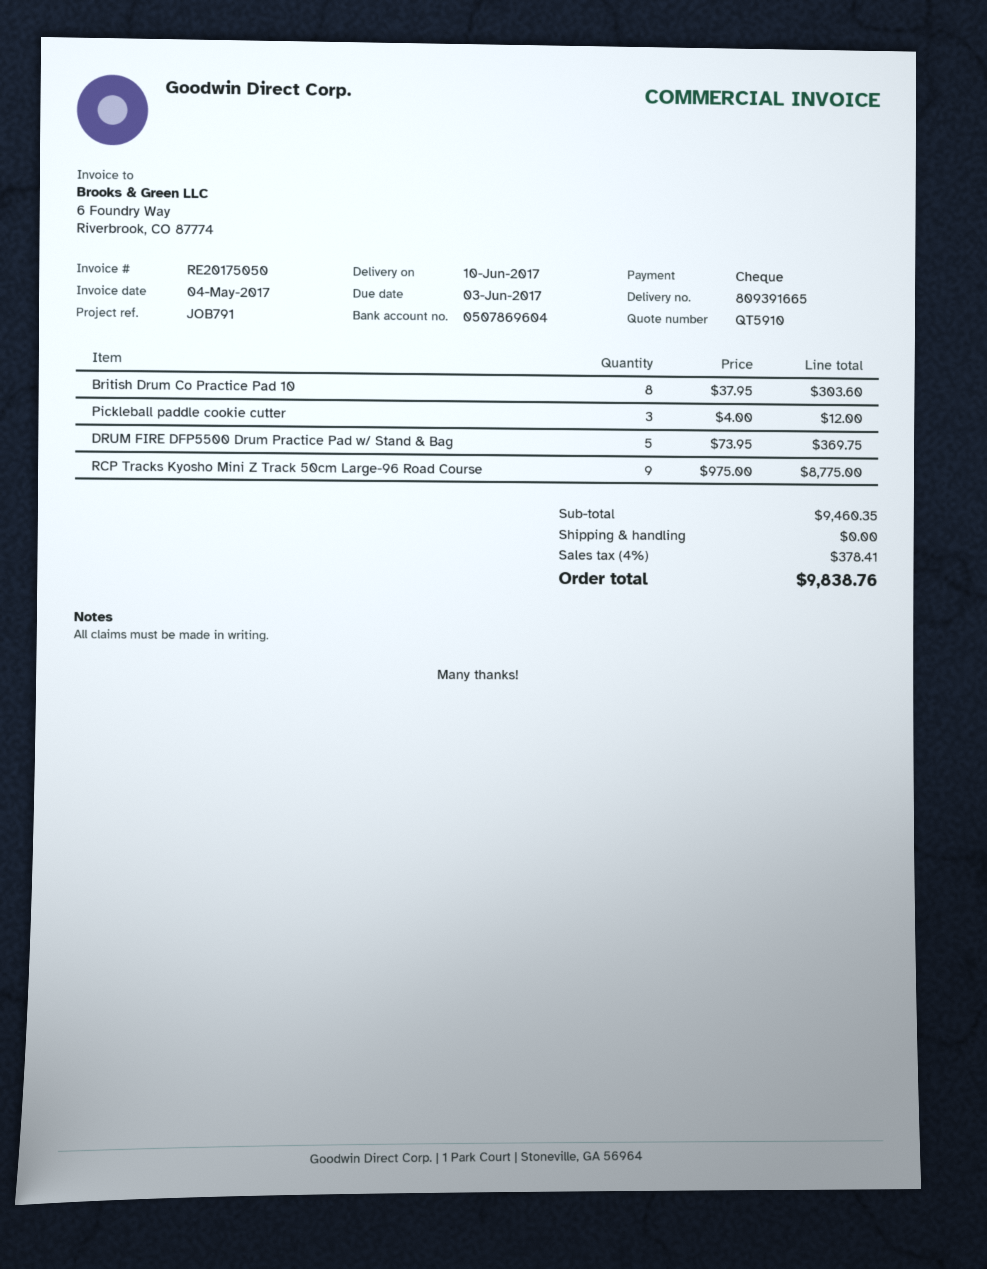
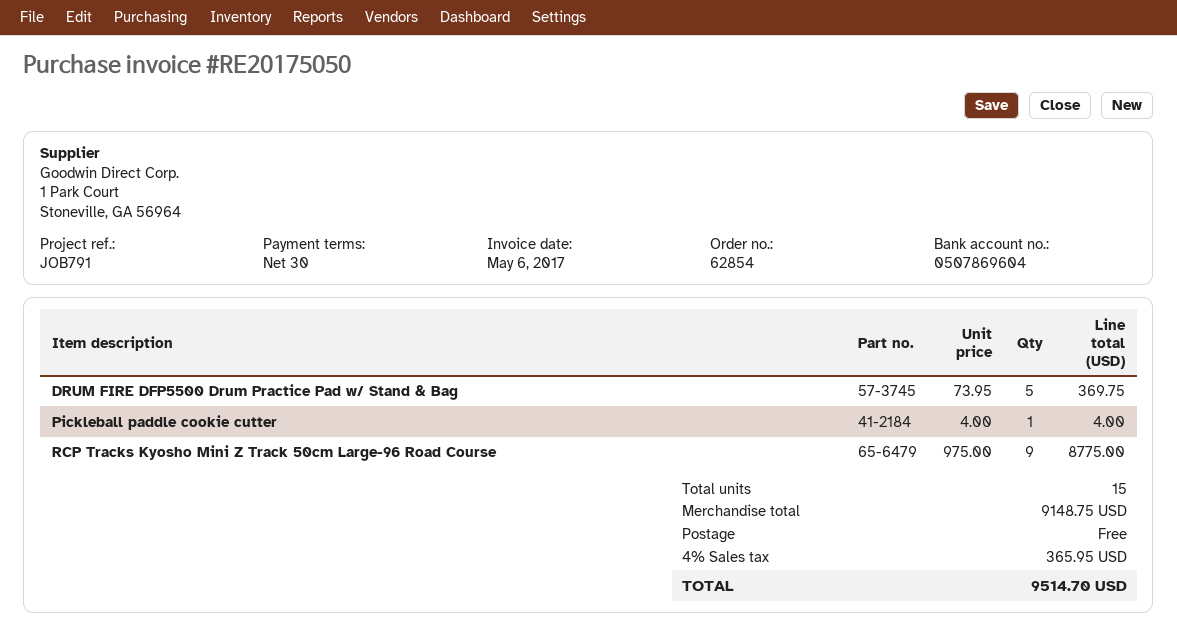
invoice date: 2017-05-04 -> 2017-05-06
British Drum Co Practice Pad 10: 8 x 37.95 = 303.60 -> none
Pickleball paddle cookie cutter: 3 x 4.00 = 12.00 -> 1 x 4.00 = 4.00
subtotal: 9460.35 -> 9148.75
tax: 4% = 378.41 -> 4% = 365.95
total: 9838.76 -> 9514.70

